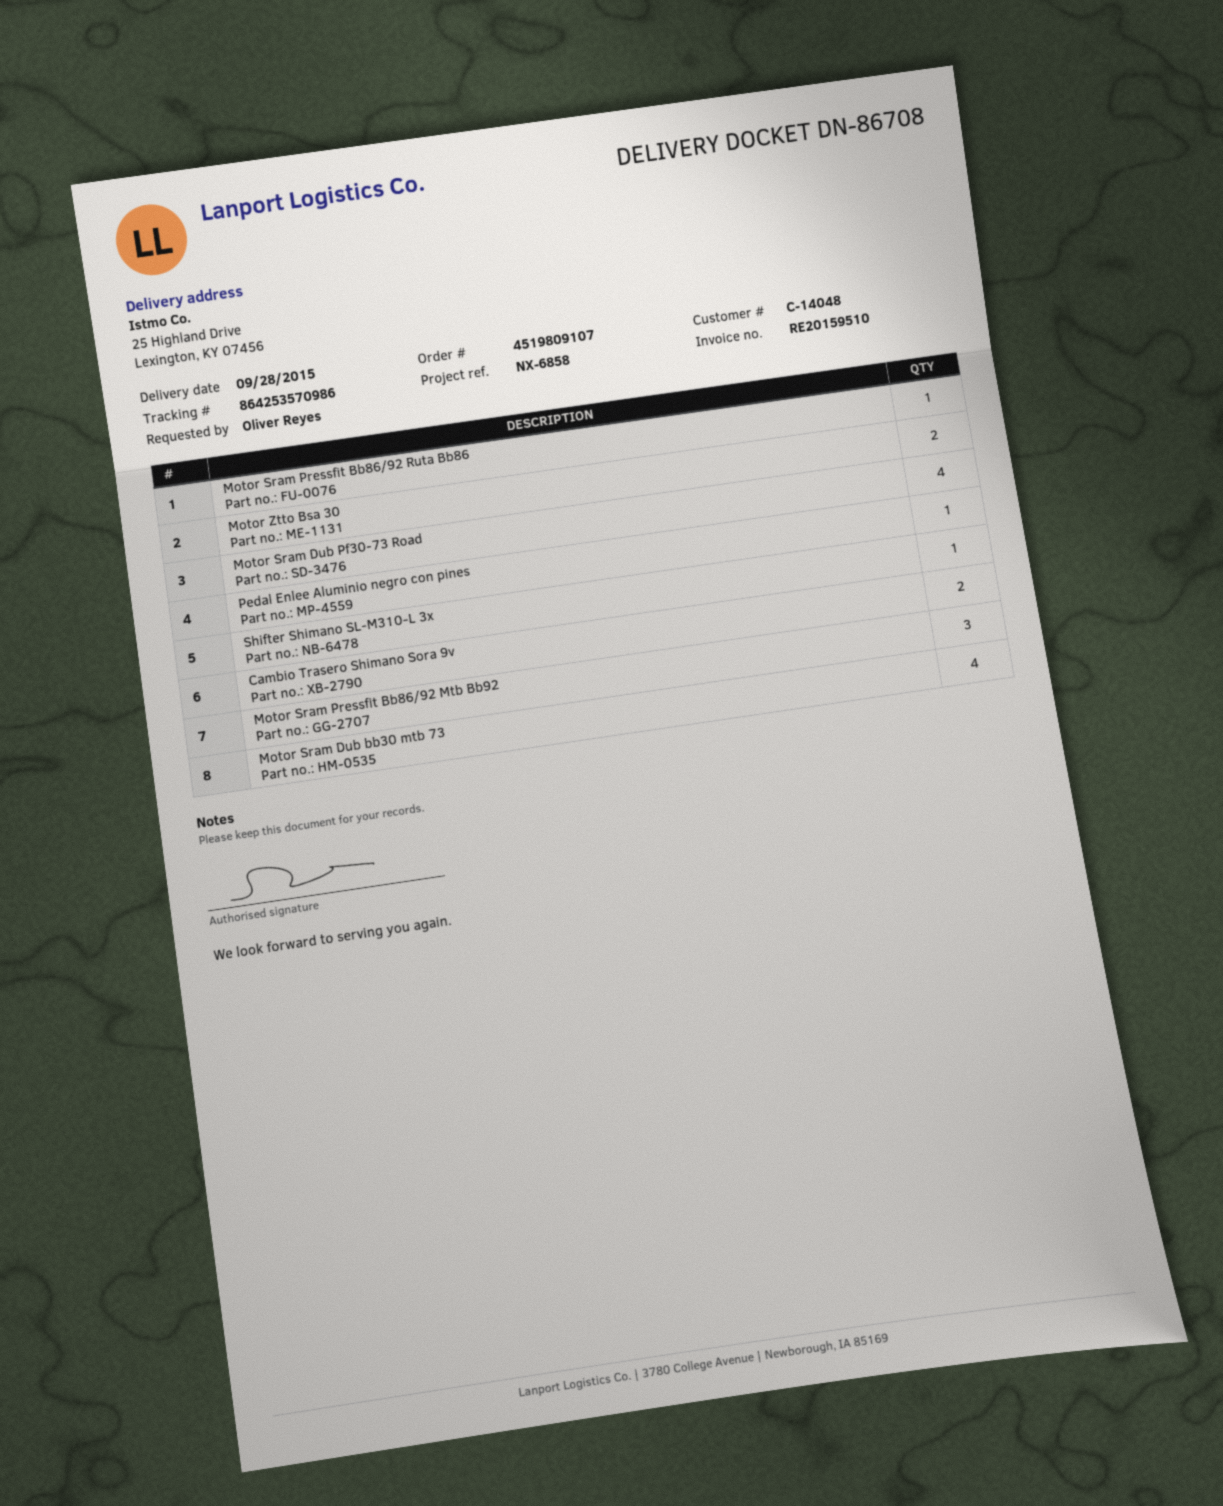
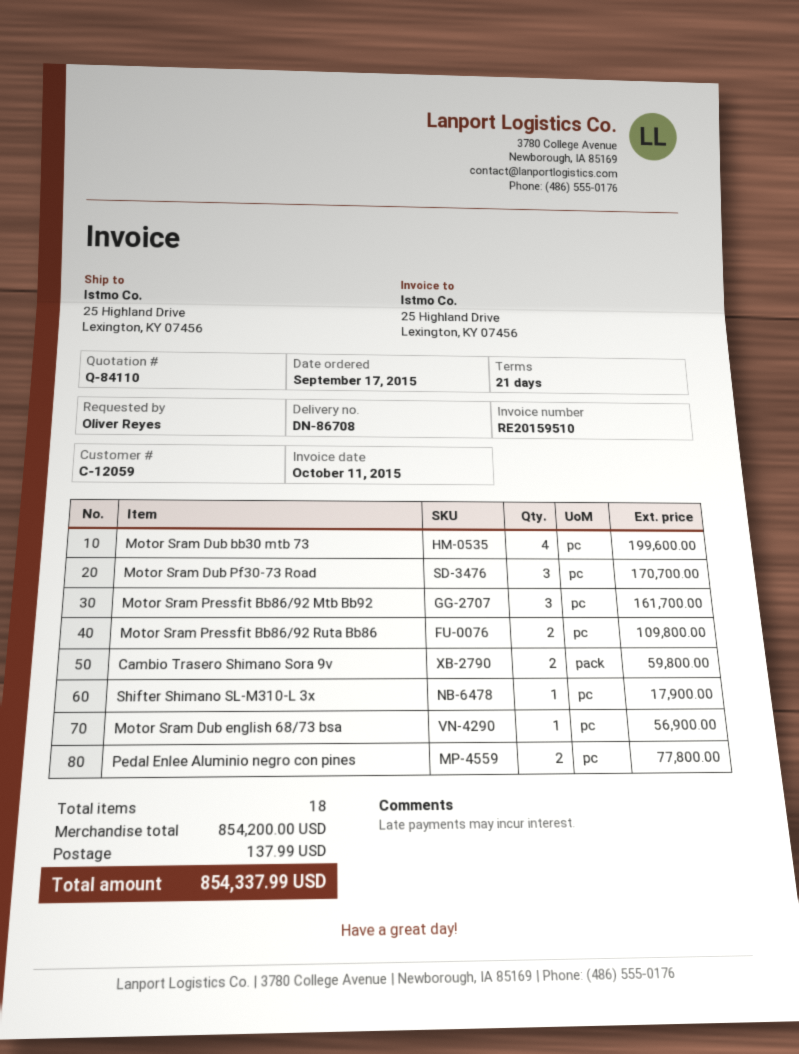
customer number: C-14048 -> C-12059
Motor Sram Pressfit Bb86/92 Ruta Bb86: 1 -> 2
Motor Ztto Bsa 30: 2 -> none
Motor Sram Dub Pf30-73 Road: 4 -> 3
Pedal Enlee Aluminio negro con pines: 1 -> 2
Motor Sram Dub english 68/73 bsa: none -> 1

